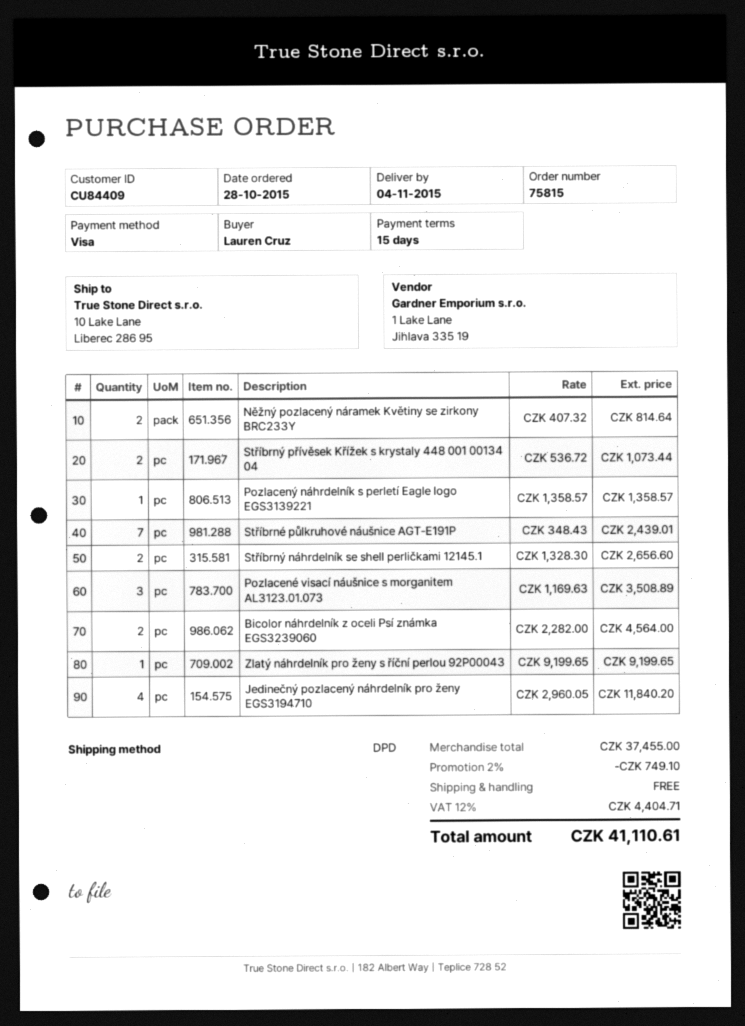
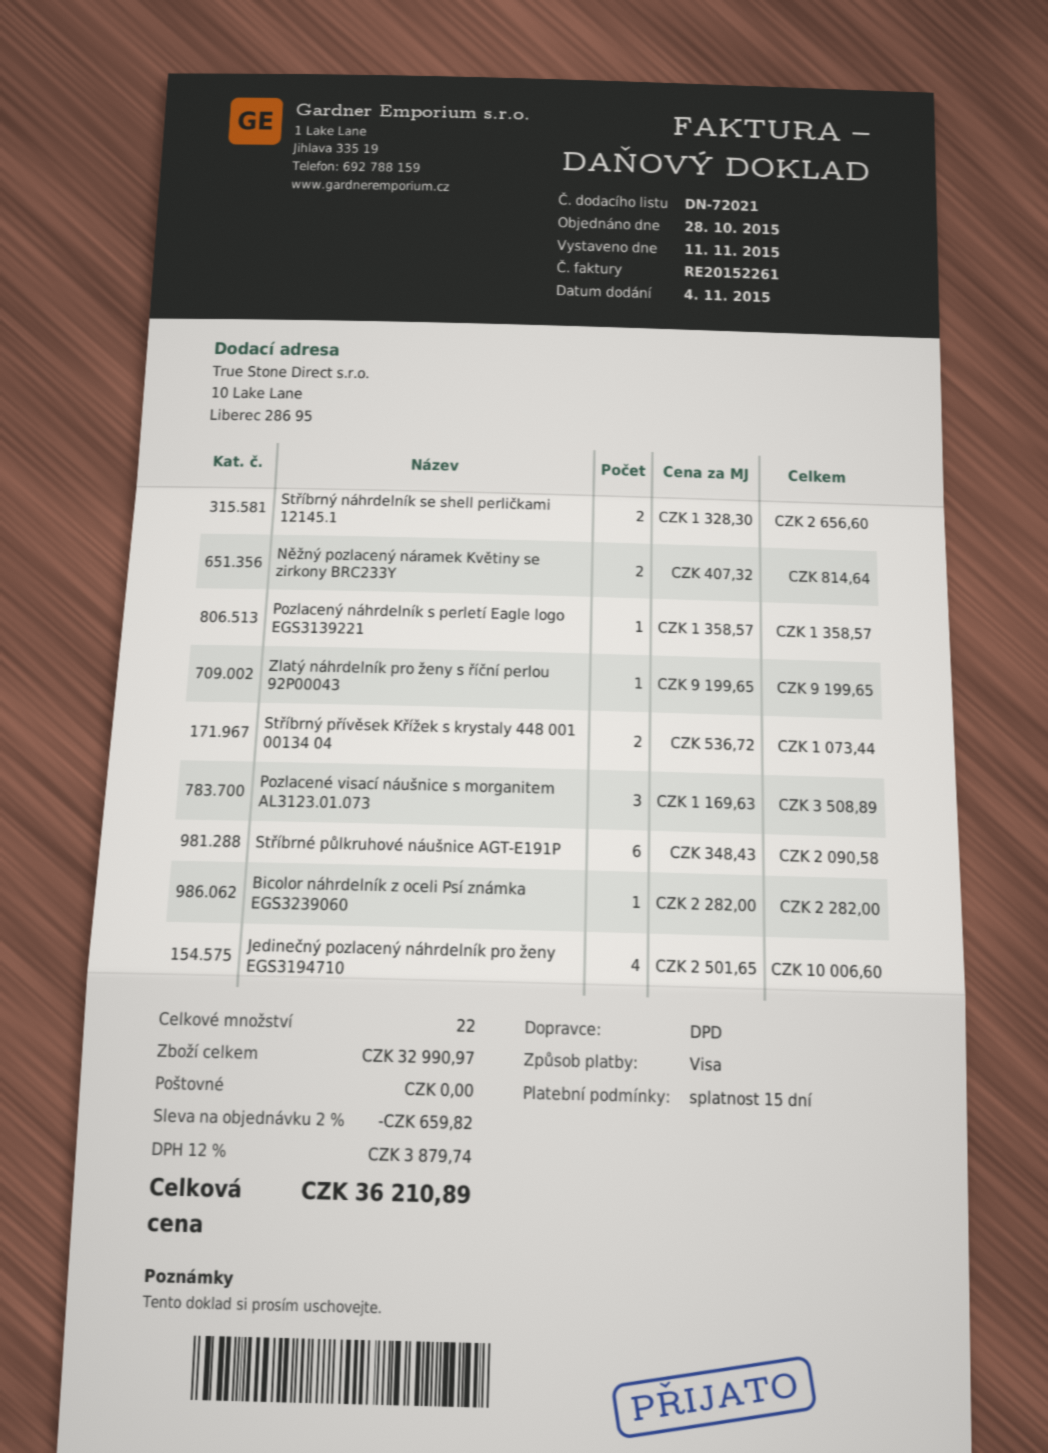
Stříbrné půlkruhové náušnice AGT-E191P: 7 x 348.43 = 2439.01 -> 6 x 348.43 = 2090.58
Bicolor náhrdelník z oceli Psí známka EGS3239060: 2 x 2282.00 = 4564.00 -> 1 x 2282.00 = 2282.00
Jedinečný pozlacený náhrdelník pro ženy EGS3194710: 4 x 2960.05 = 11840.20 -> 4 x 2501.65 = 10006.60
subtotal: 37455.00 -> 32990.97
discount: 2% = 749.10 -> 2% = 659.82
tax: 12% = 4404.71 -> 12% = 3879.74
total: 41110.61 -> 36210.89

